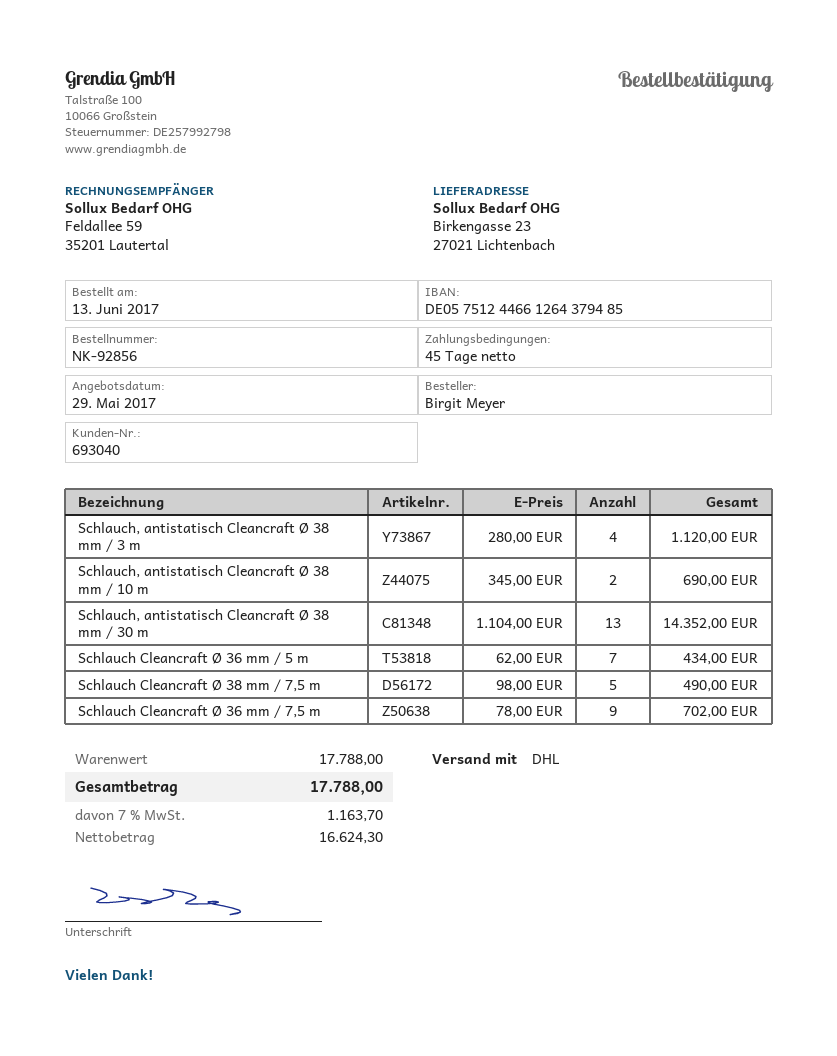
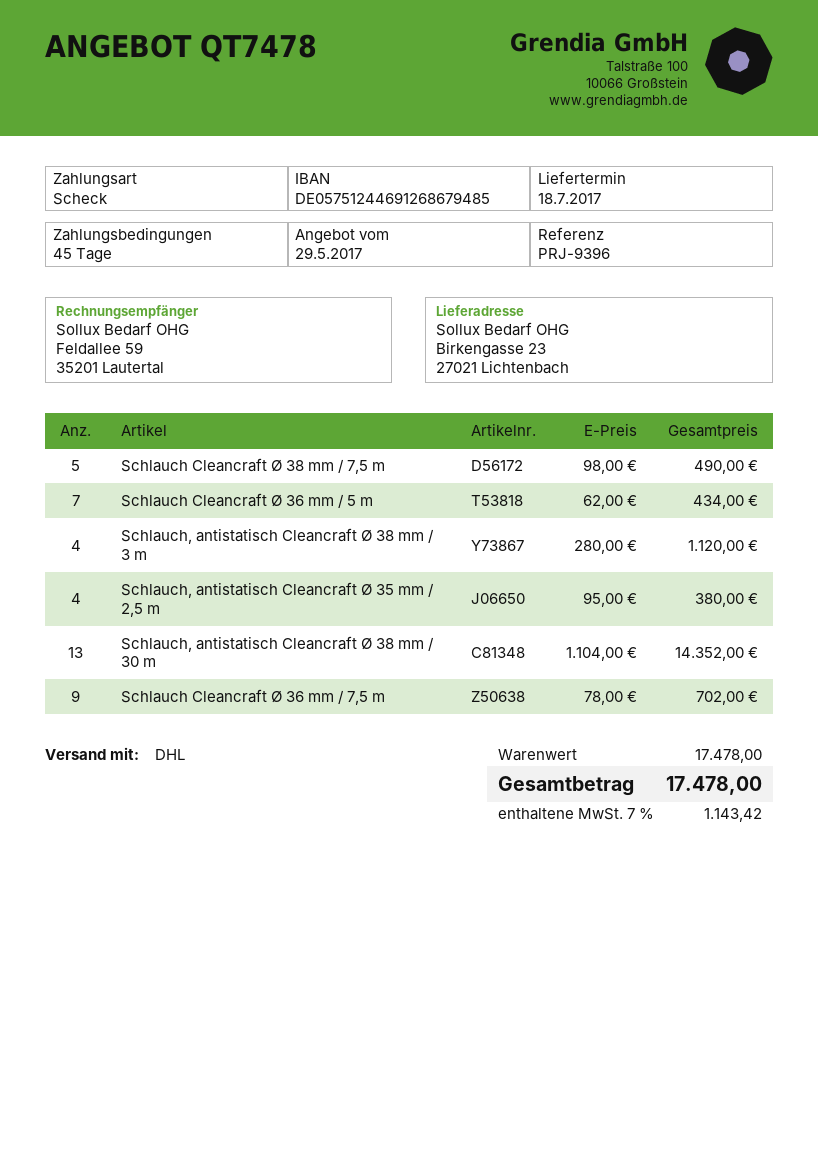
bank account: DE05751244661264379485 -> DE05751244691268679485
Schlauch, antistatisch Cleancraft Ø 38 mm / 10 m: 2 x 345.00 = 690.00 -> none
Schlauch, antistatisch Cleancraft Ø 35 mm / 2,5 m: none -> 4 x 95.00 = 380.00
subtotal: 17788.00 -> 17478.00
tax: 7% = 1163.70 -> 7% = 1143.42
total: 17788.00 -> 17478.00

